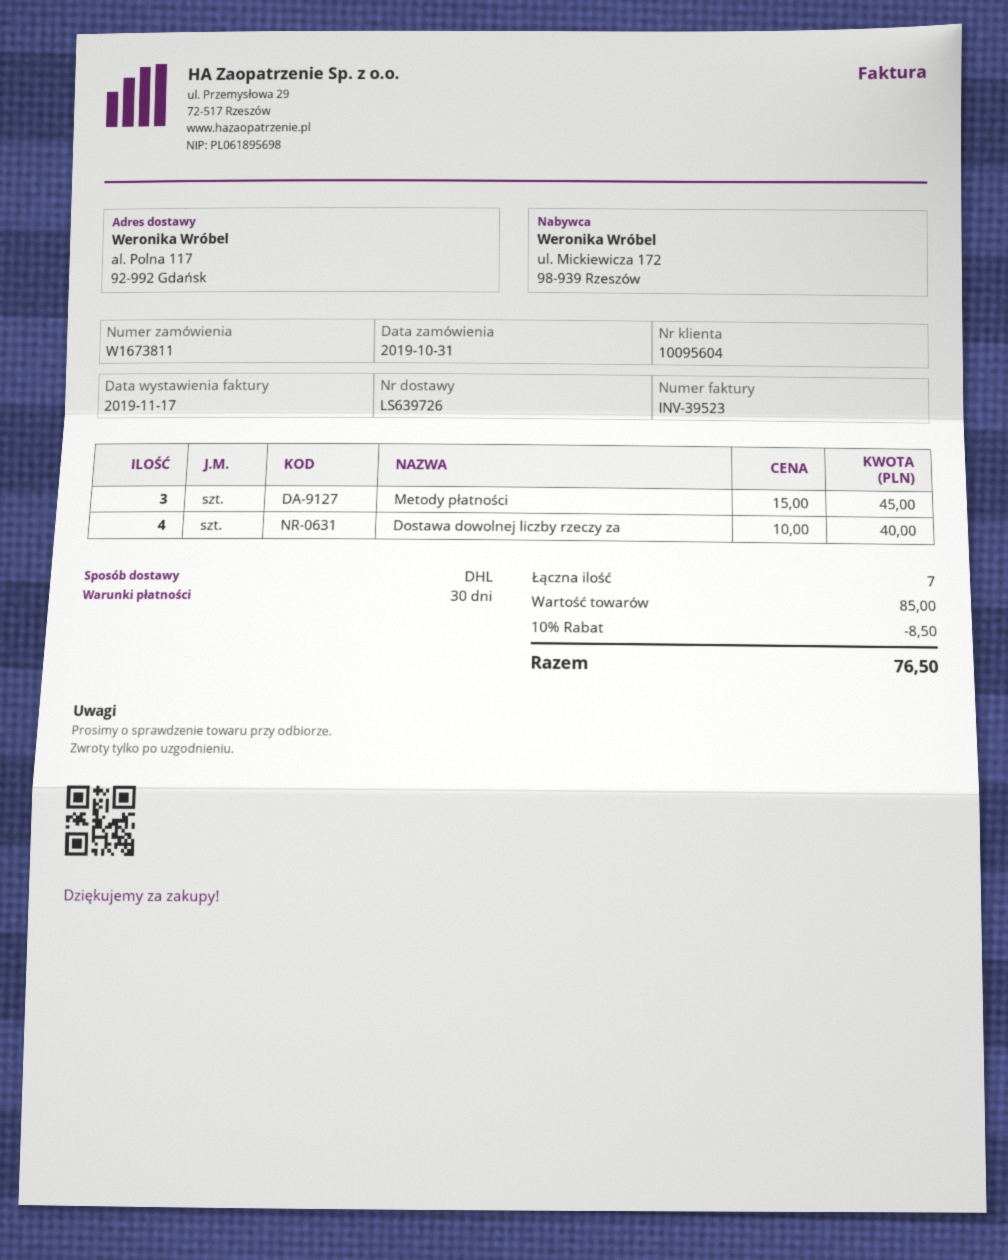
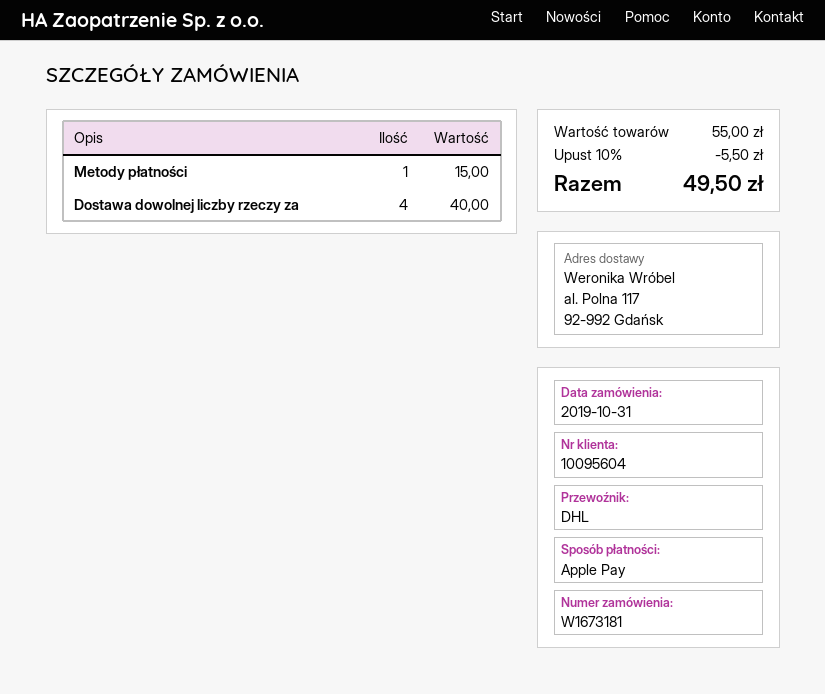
order number: W1673811 -> W1673181
Metody płatności: 3 for 45.00 -> 1 for 15.00
subtotal: 85.00 -> 55.00
discount: 10% = 8.50 -> 10% = 5.50
total: 76.50 -> 49.50

